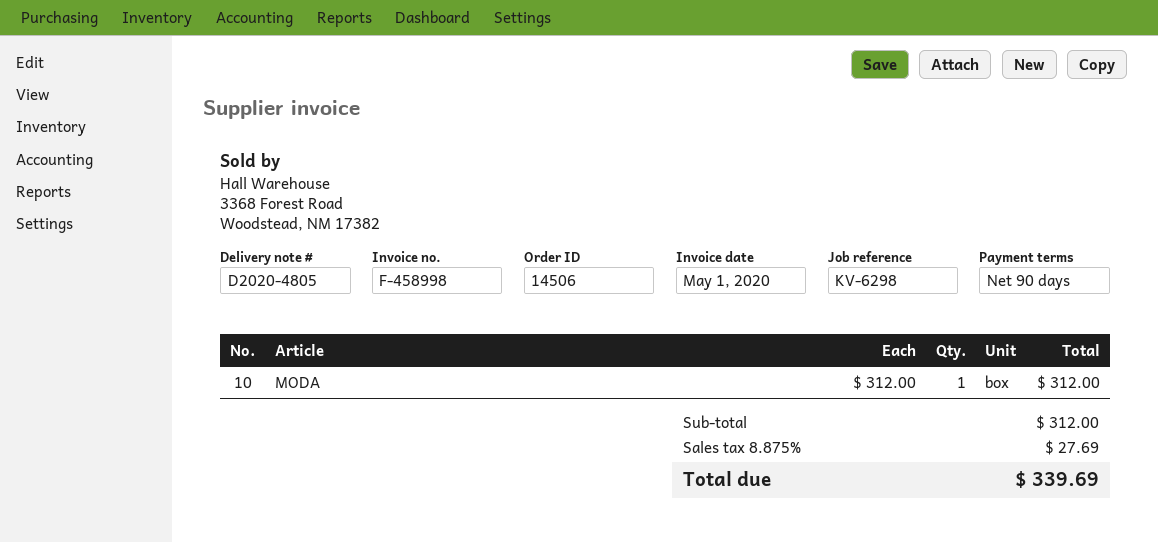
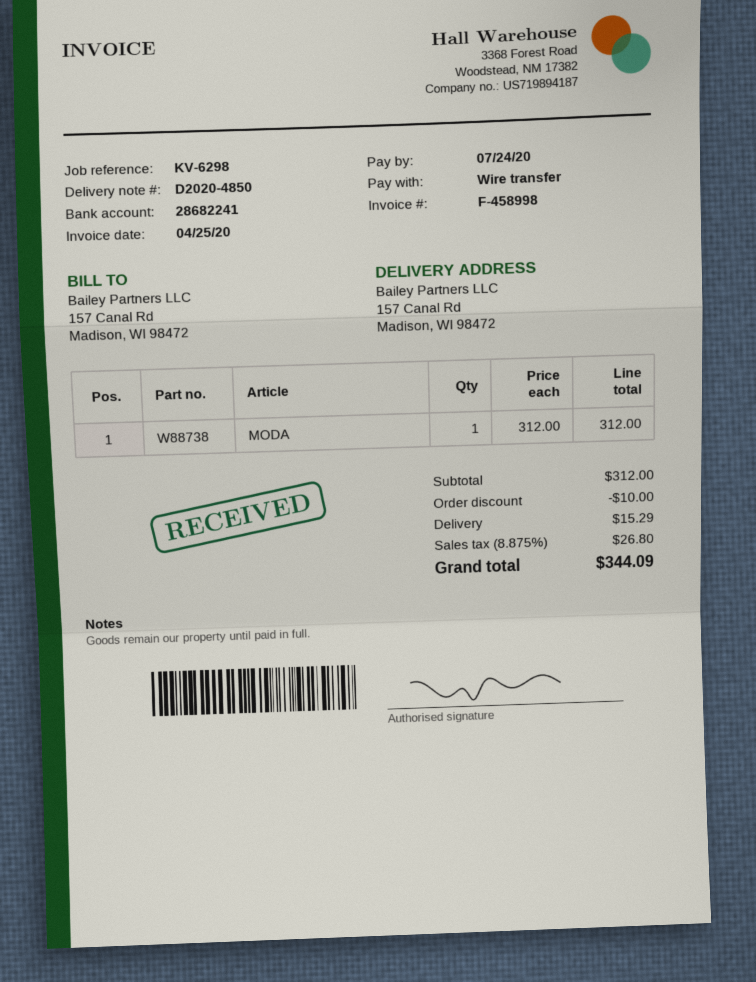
delivery note number: D2020-4805 -> D2020-4850
invoice date: 2020-05-01 -> 2020-04-25
discount: none -> 10.00
shipping: none -> 15.29
tax: 8.875% = 27.69 -> 8.875% = 26.80
total: 339.69 -> 344.09

